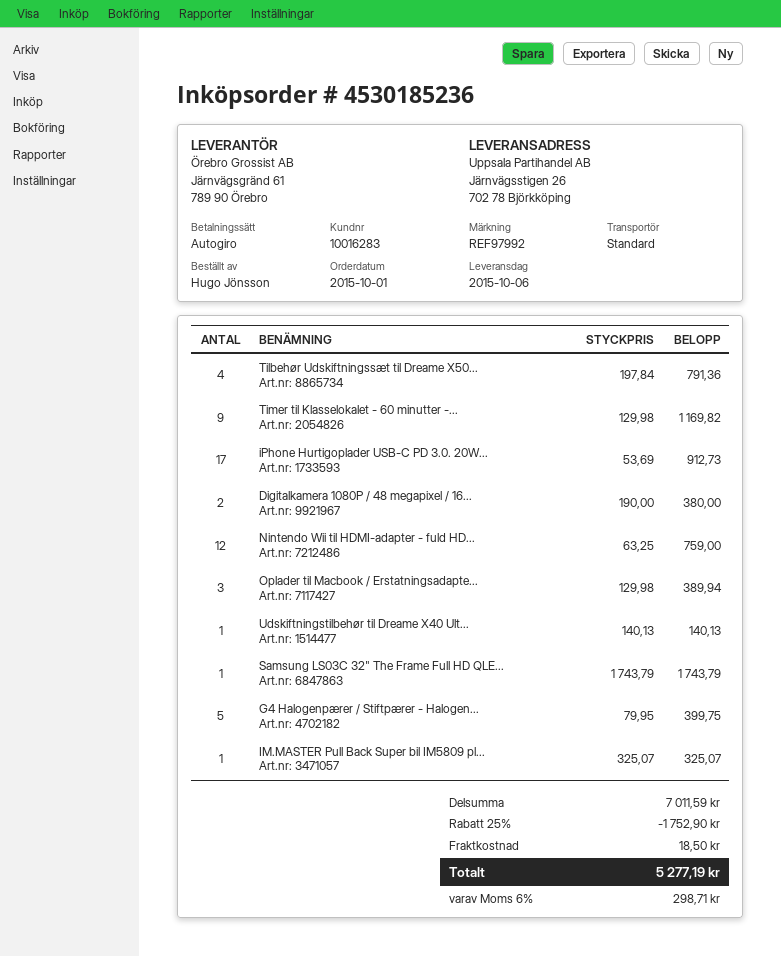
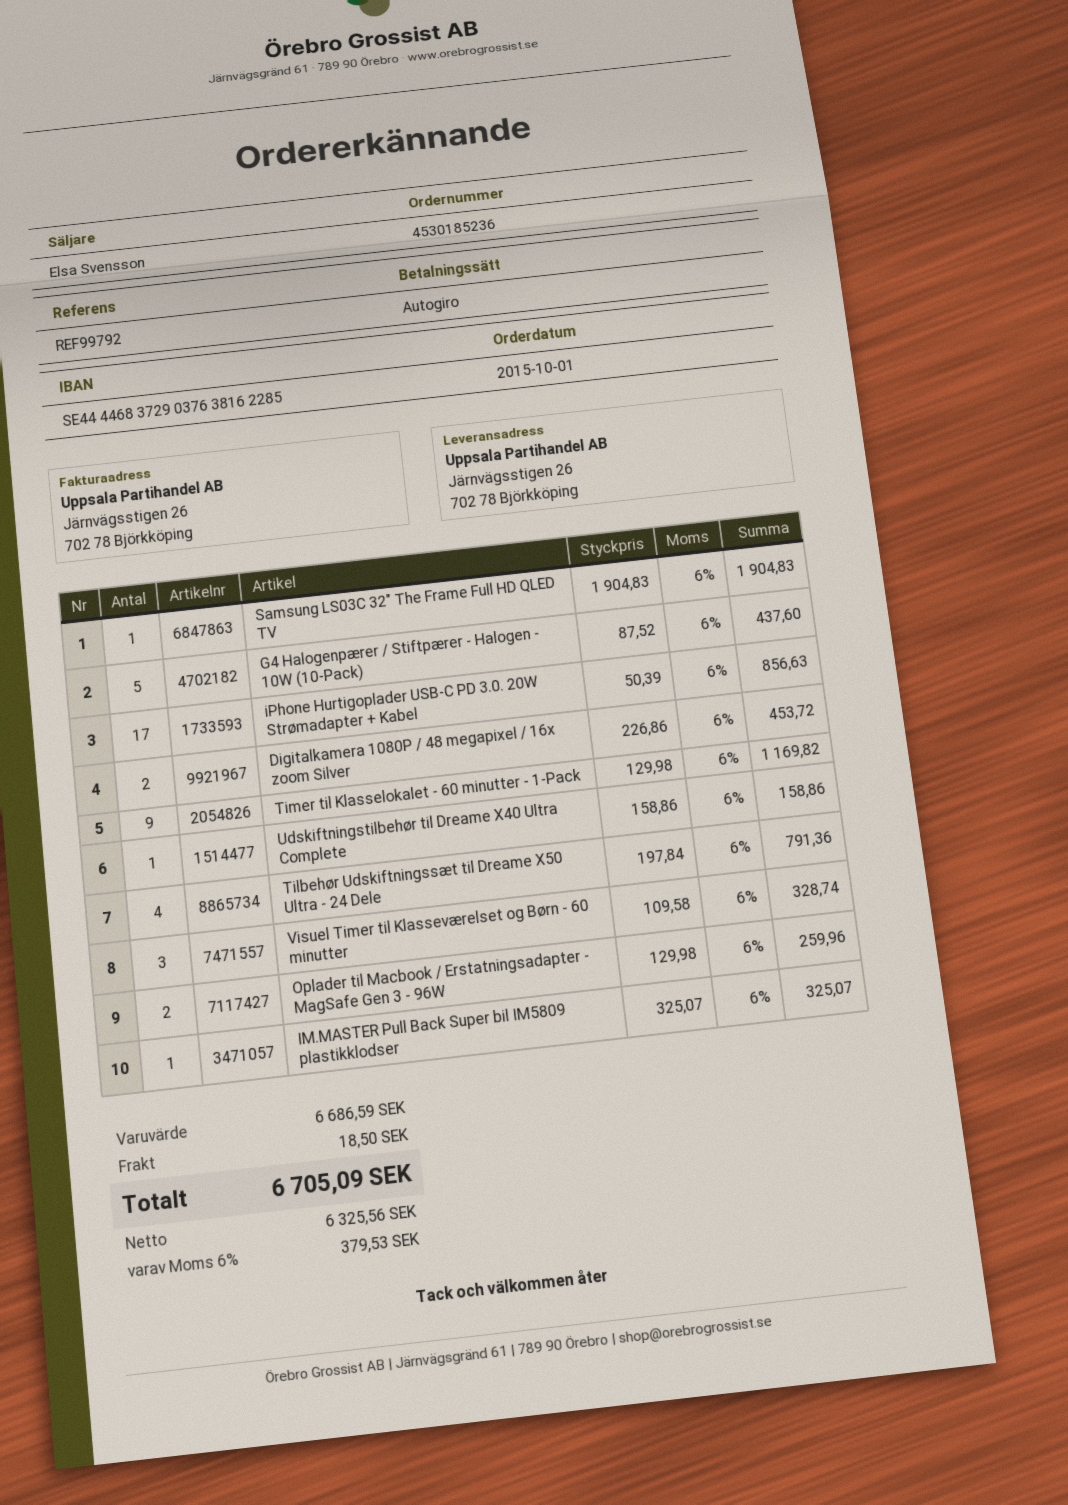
reference: REF97992 -> REF99792
iPhone Hurtigoplader USB-C PD 3.0. 20W...: 17 x 53.69 = 912.73 -> 17 x 50.39 = 856.63
Digitalkamera 1080P / 48 megapixel / 16...: 2 x 190.00 = 380.00 -> 2 x 226.86 = 453.72
Nintendo Wii til HDMI-adapter - fuld HD...: 12 x 63.25 = 759.00 -> none
Oplader til Macbook / Erstatningsadapte...: 3 x 129.98 = 389.94 -> 2 x 129.98 = 259.96
Udskiftningstilbehør til Dreame X40 Ult...: 1 x 140.13 = 140.13 -> 1 x 158.86 = 158.86
Samsung LS03C 32" The Frame Full HD QLE...: 1 x 1743.79 = 1743.79 -> 1 x 1904.83 = 1904.83
G4 Halogenpærer / Stiftpærer - Halogen...: 5 x 79.95 = 399.75 -> 5 x 87.52 = 437.60
Visuel Timer til Klasseværelset og Børn - 60 minutter: none -> 3 x 109.58 = 328.74
subtotal: 7011.59 -> 6686.59
discount: 25% = 1752.90 -> none
tax: 6% = 298.71 -> 6% = 379.53
total: 5277.19 -> 6705.09

